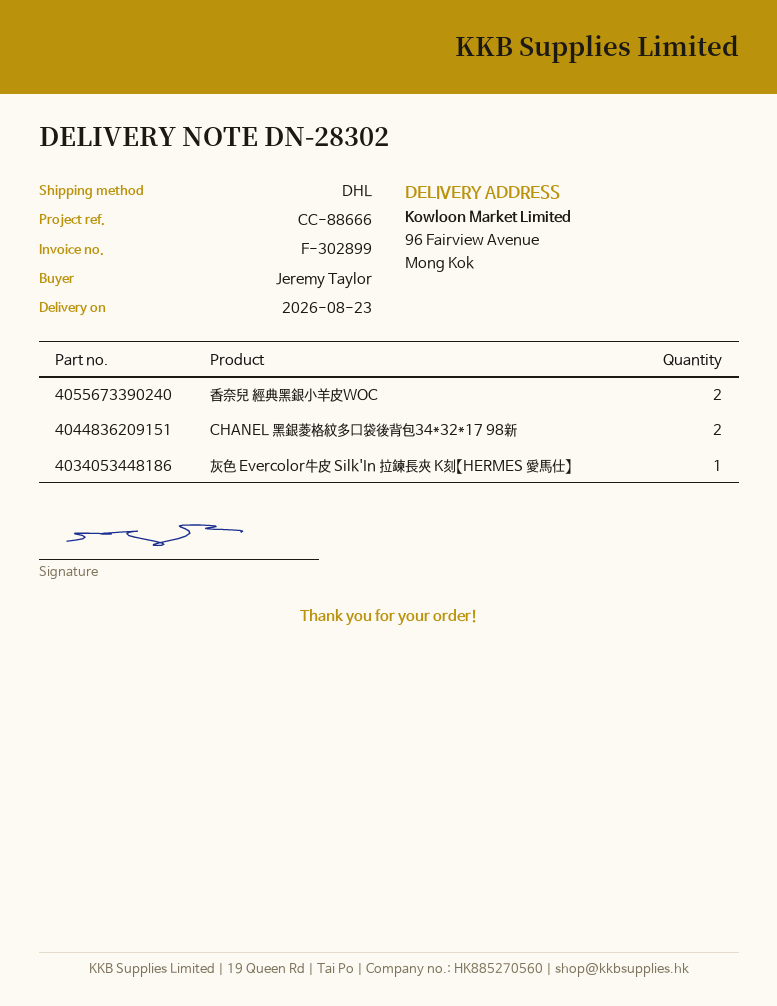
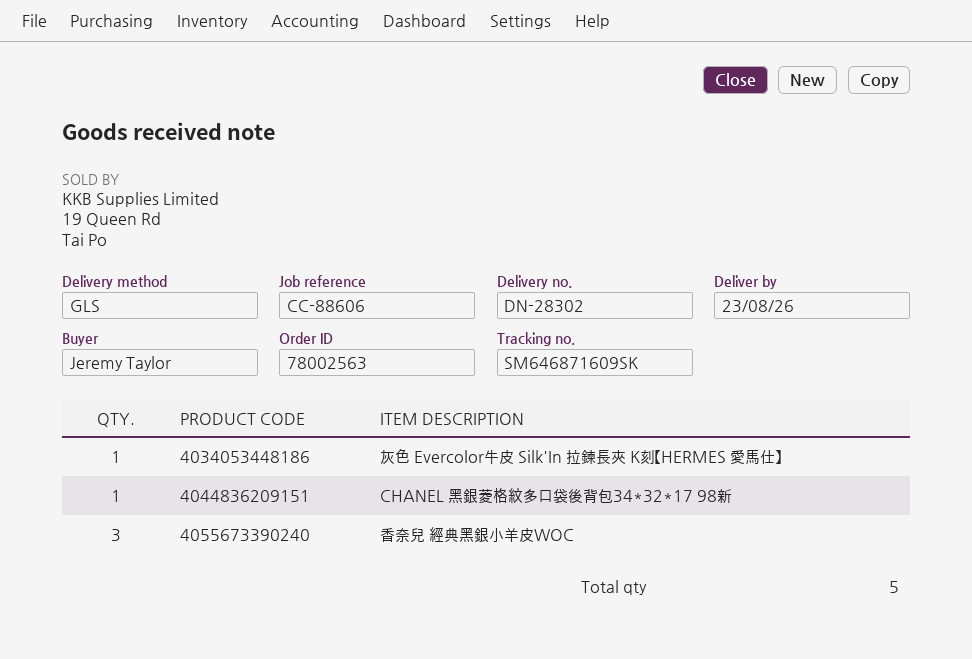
reference: CC-88666 -> CC-88606
shipping method: DHL -> GLS
香奈兒 經典黑銀小羊皮WOC: 2 -> 3
CHANEL 黑銀菱格紋多口袋後背包34*32*17 98新: 2 -> 1

